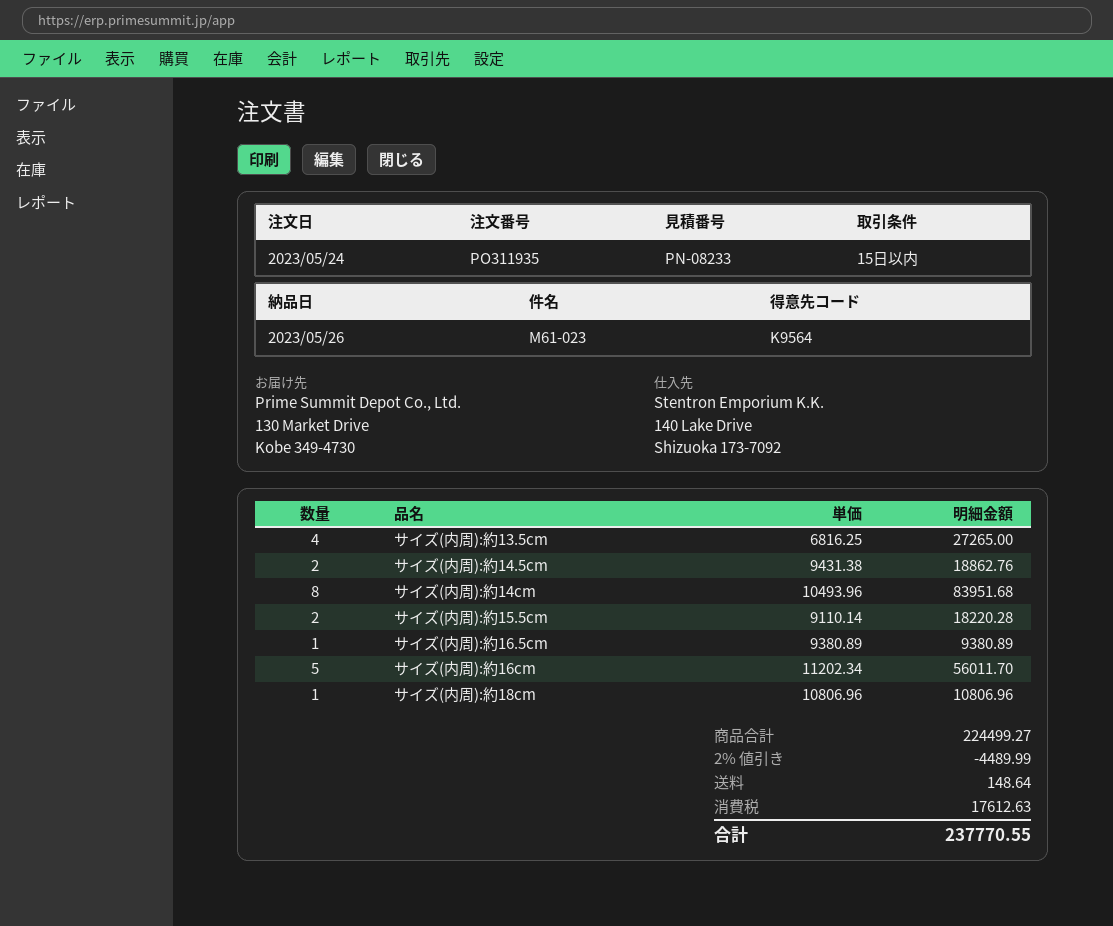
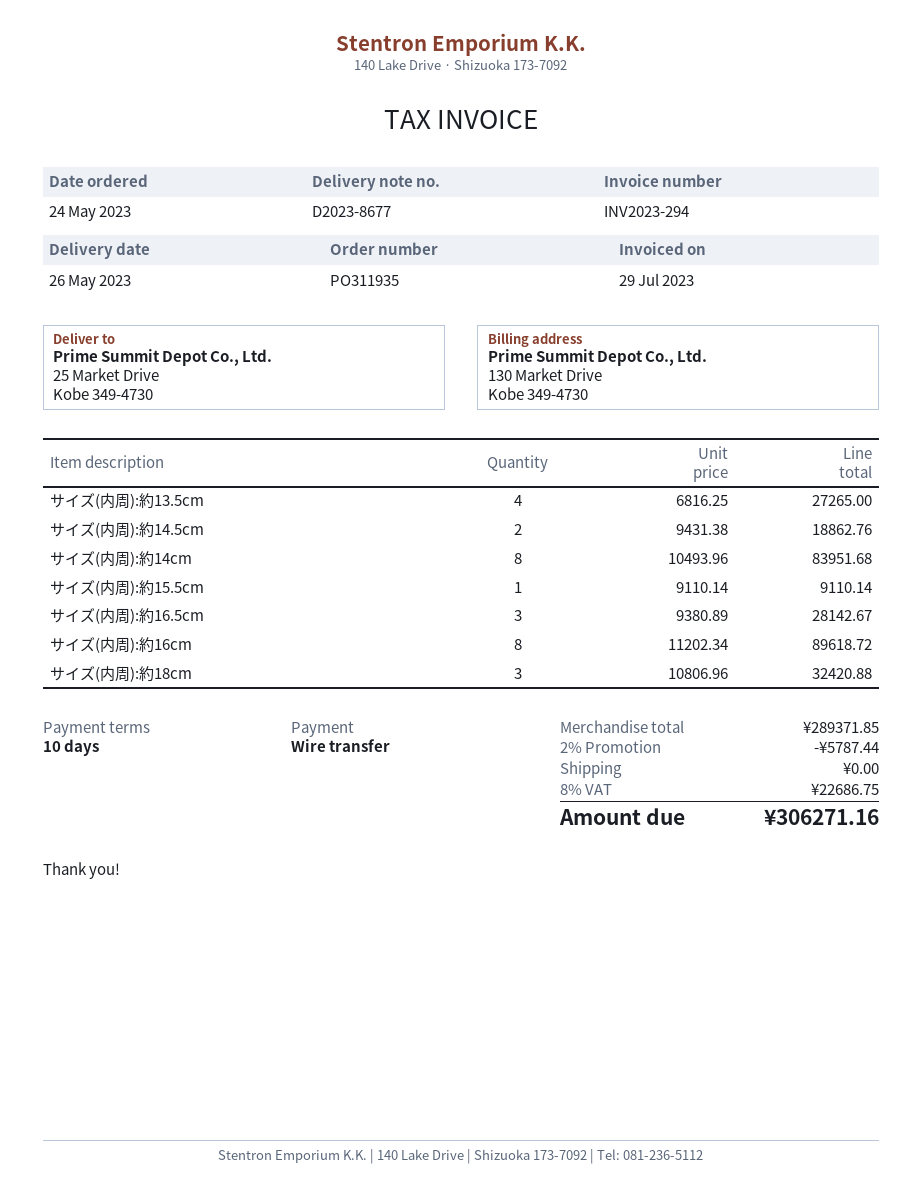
payment terms: 15 days -> 10 days
ship to: 130 Market Drive, Kobe 349-4730 -> 25 Market Drive, Kobe 349-4730
サイズ(内周):約15.5cm: 2 x 9110.14 = 18220.28 -> 1 x 9110.14 = 9110.14
サイズ(内周):約16.5cm: 1 x 9380.89 = 9380.89 -> 3 x 9380.89 = 28142.67
サイズ(内周):約16cm: 5 x 11202.34 = 56011.70 -> 8 x 11202.34 = 89618.72
サイズ(内周):約18cm: 1 x 10806.96 = 10806.96 -> 3 x 10806.96 = 32420.88
subtotal: 224499.27 -> 289371.85
discount: 2% = 4489.99 -> 2% = 5787.44
shipping: 148.64 -> 0.00
tax: 17612.63 -> 22686.75
total: 237770.55 -> 306271.16

